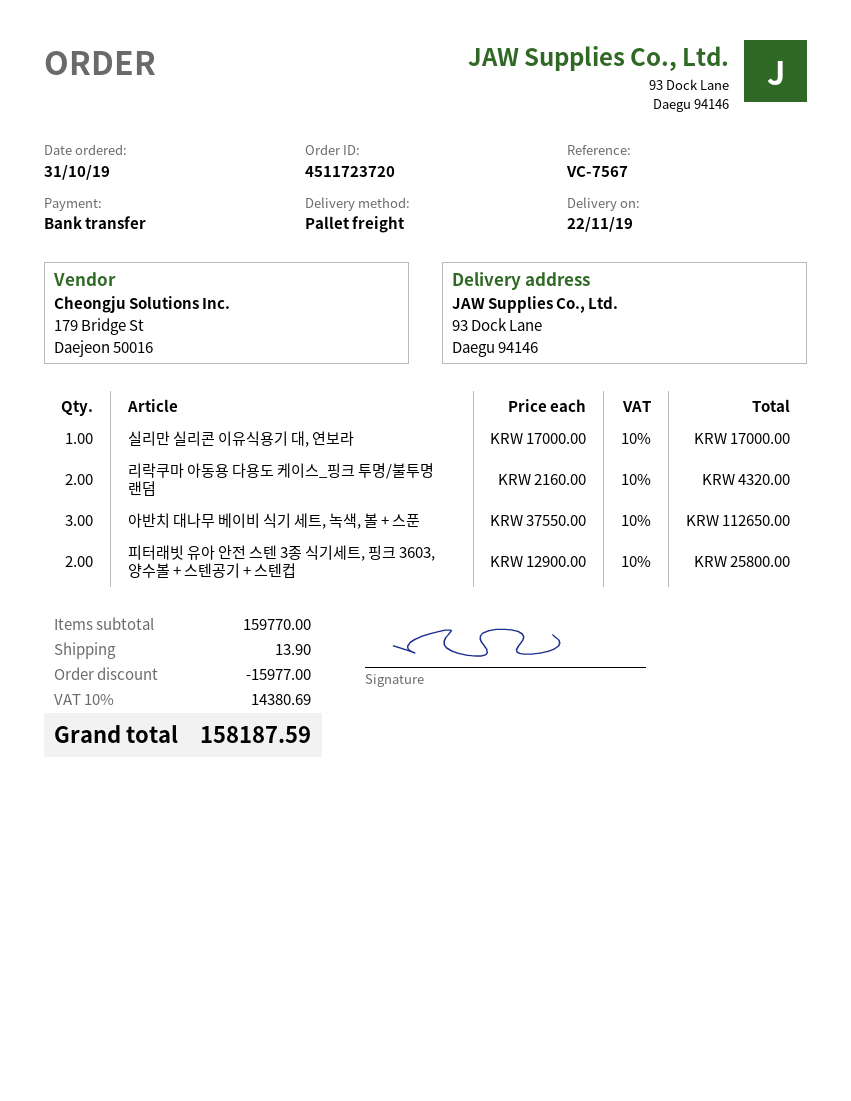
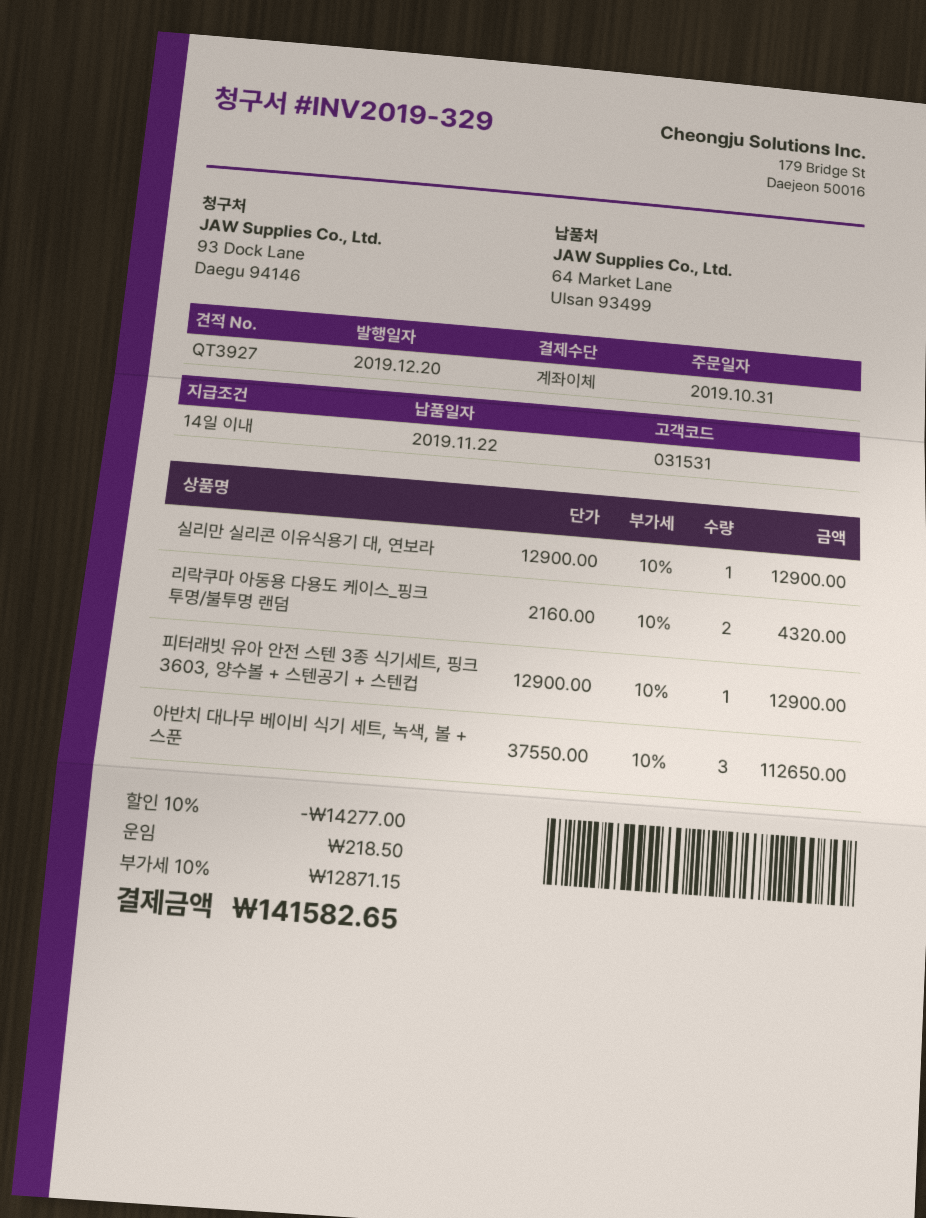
ship to: 93 Dock Lane, Daegu 94146 -> 64 Market Lane, Ulsan 93499
실리만 실리콘 이유식용기 대, 연보라: 1 x 17000.00 = 17000.00 -> 1 x 12900.00 = 12900.00
피터래빗 유아 안전 스텐 3종 식기세트, 핑크 3603, 양수볼 + 스텐공기 + 스텐컵: 2 x 12900.00 = 25800.00 -> 1 x 12900.00 = 12900.00
discount: 15977.00 -> 14277.00
shipping: 13.90 -> 218.50
tax: 10% = 14380.69 -> 10% = 12871.15
total: 158187.59 -> 141582.65

